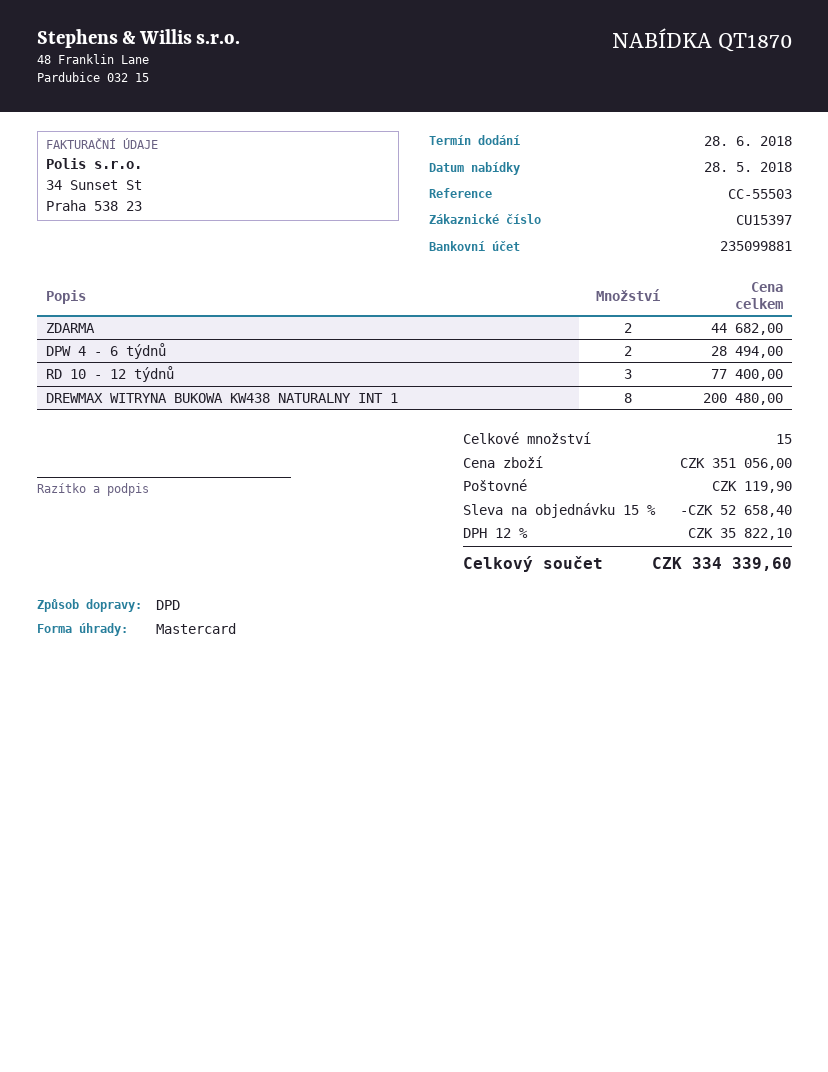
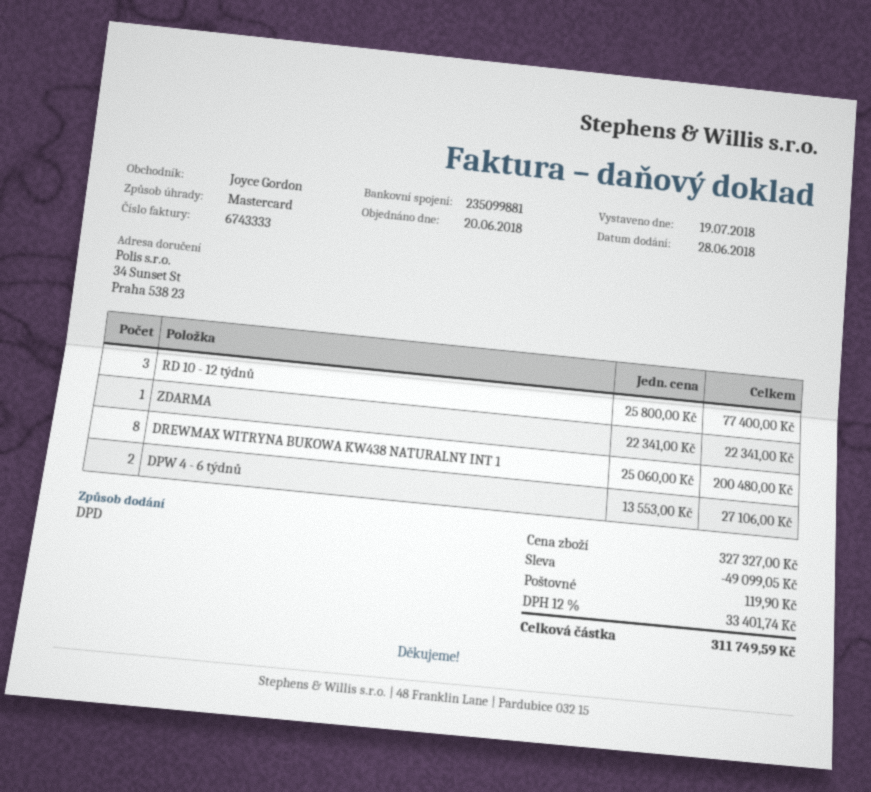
ZDARMA: 2 for 44682.00 -> 1 for 22341.00
DPW 4 - 6 týdnů: 2 for 28494.00 -> 2 for 27106.00
subtotal: 351056.00 -> 327327.00
discount: 52658.40 -> 49099.05
tax: 12% = 35822.10 -> 12% = 33401.74
total: 334339.60 -> 311749.59

